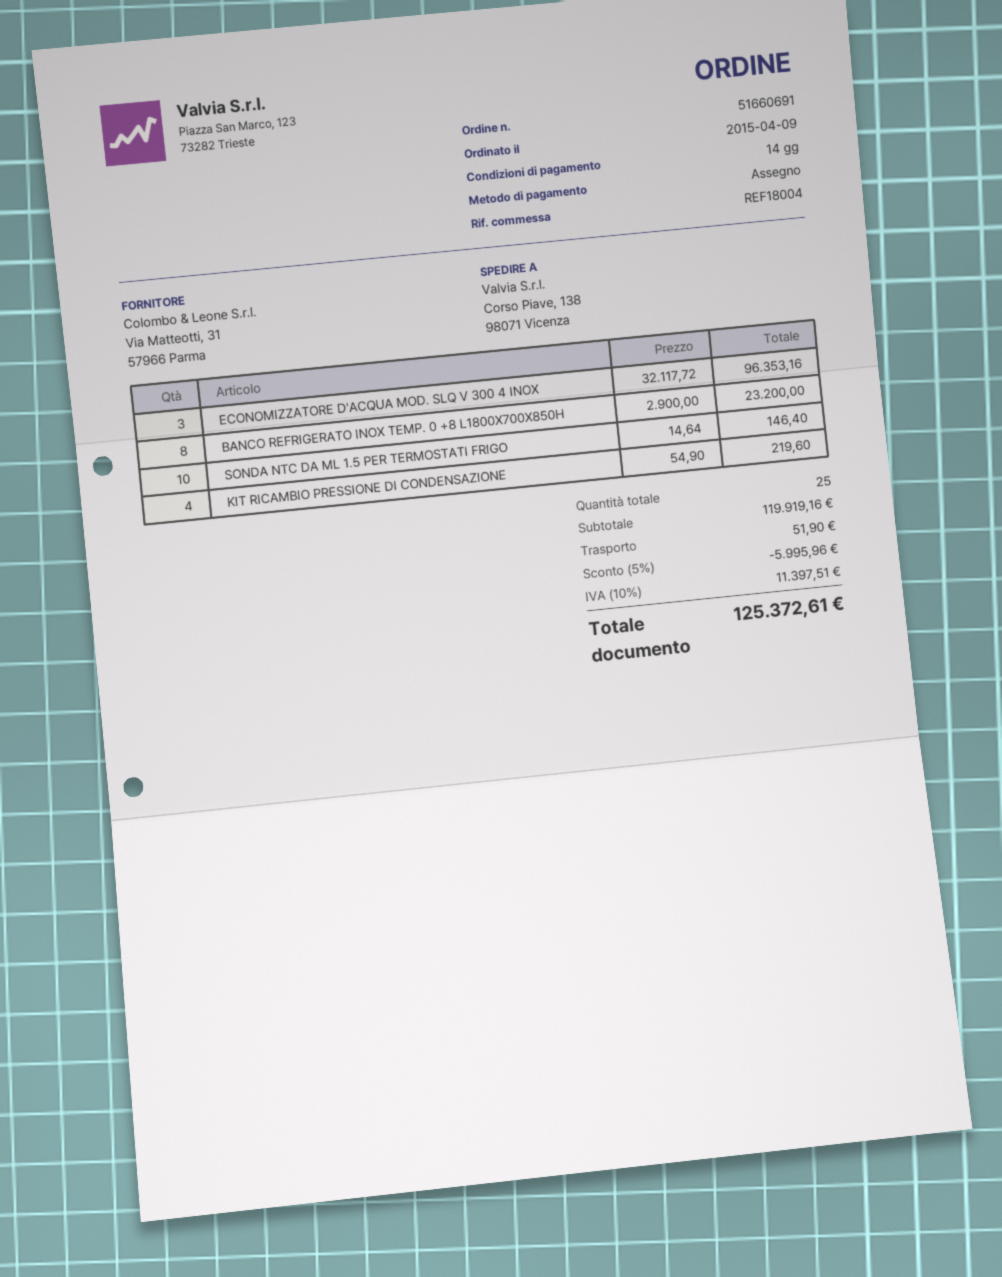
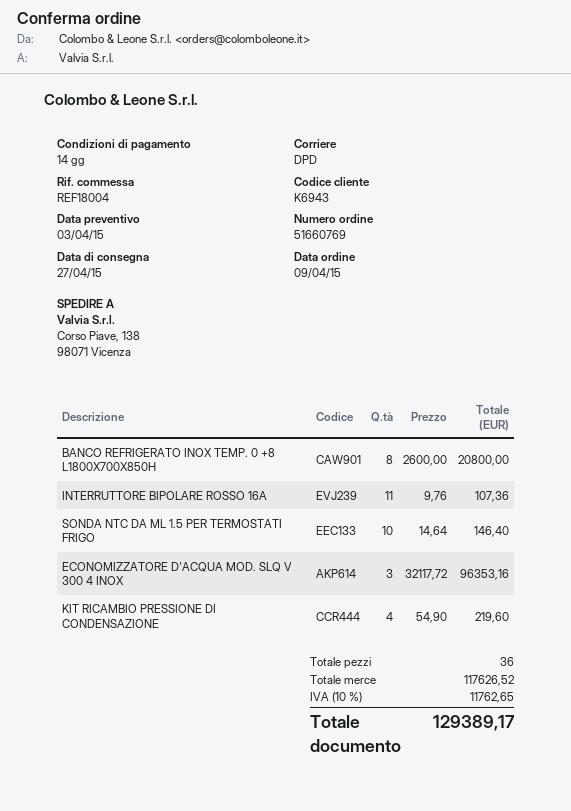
order number: 51660691 -> 51660769
BANCO REFRIGERATO INOX TEMP. 0 +8 L1800X700X850H: 8 x 2900.00 = 23200.00 -> 8 x 2600.00 = 20800.00
INTERRUTTORE BIPOLARE ROSSO 16A: none -> 11 x 9.76 = 107.36
total quantity: 25 -> 36
subtotal: 119919.16 -> 117626.52
discount: 5% = 5995.96 -> none
shipping: 51.90 -> none
tax: 10% = 11397.51 -> 10% = 11762.65
total: 125372.61 -> 129389.17

